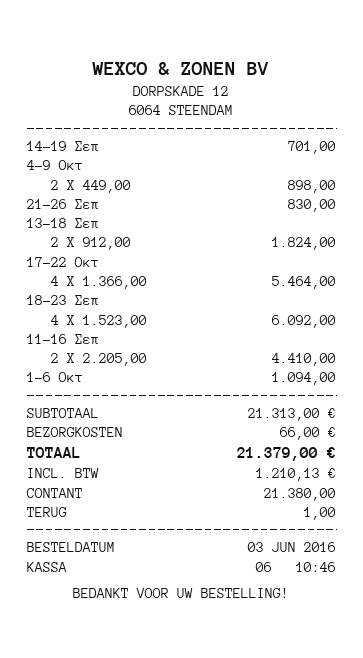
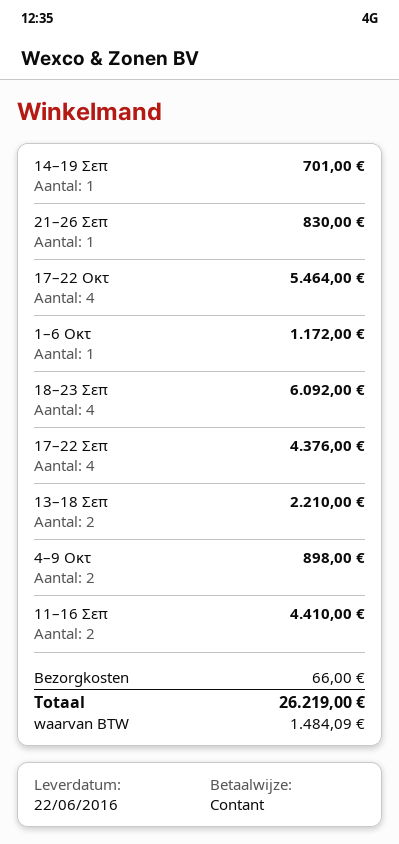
13–18 Σεπ: 2 for 1824.00 -> 2 for 2210.00
1–6 Οκτ: 1 for 1094.00 -> 1 for 1172.00
17–22 Σεπ: none -> 4 for 4376.00
tax: 1210.13 -> 1484.09
total: 21379.00 -> 26219.00

